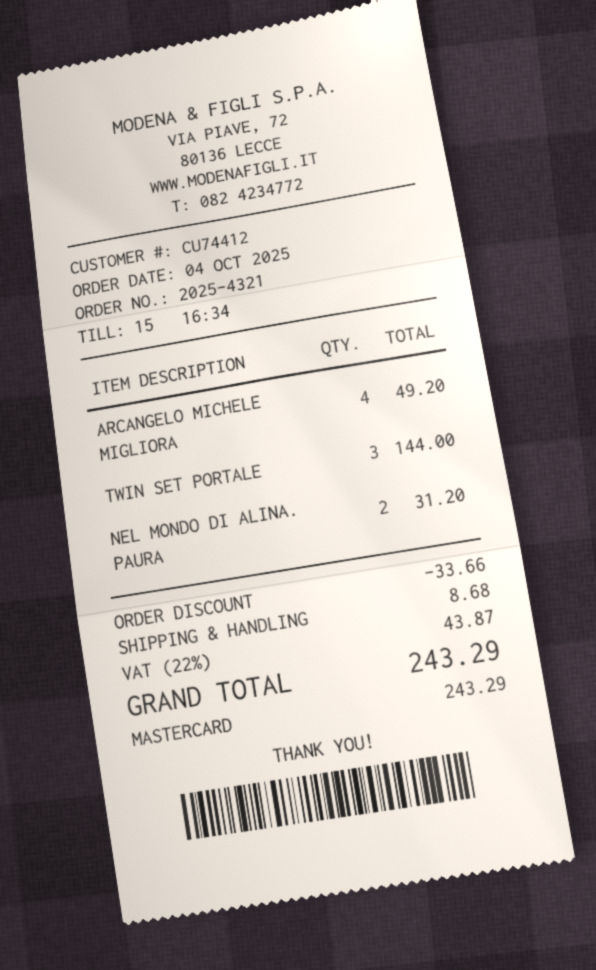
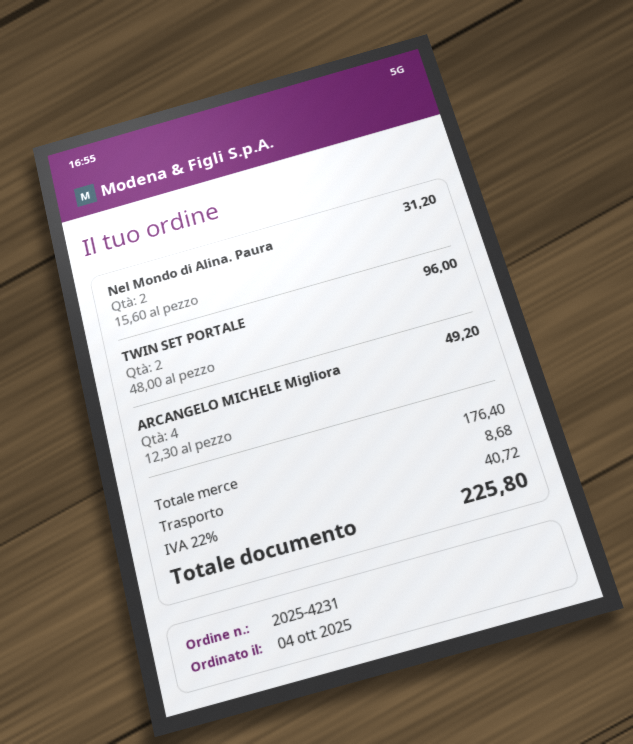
order number: 2025-4321 -> 2025-4231
TWIN SET PORTALE: 3 for 144.00 -> 2 for 96.00
discount: 33.66 -> none
tax: 22% = 43.87 -> 22% = 40.72
total: 243.29 -> 225.80

